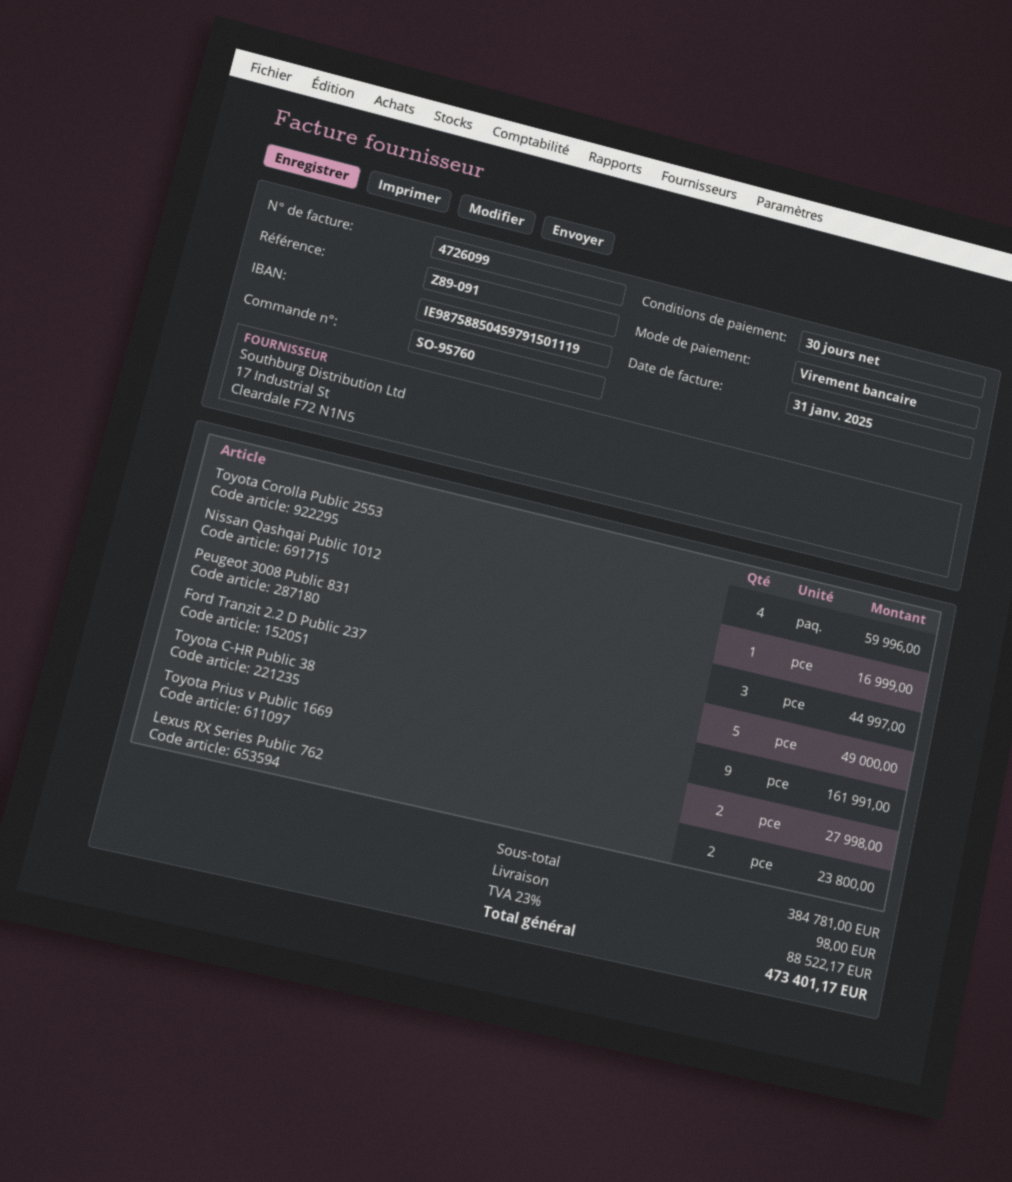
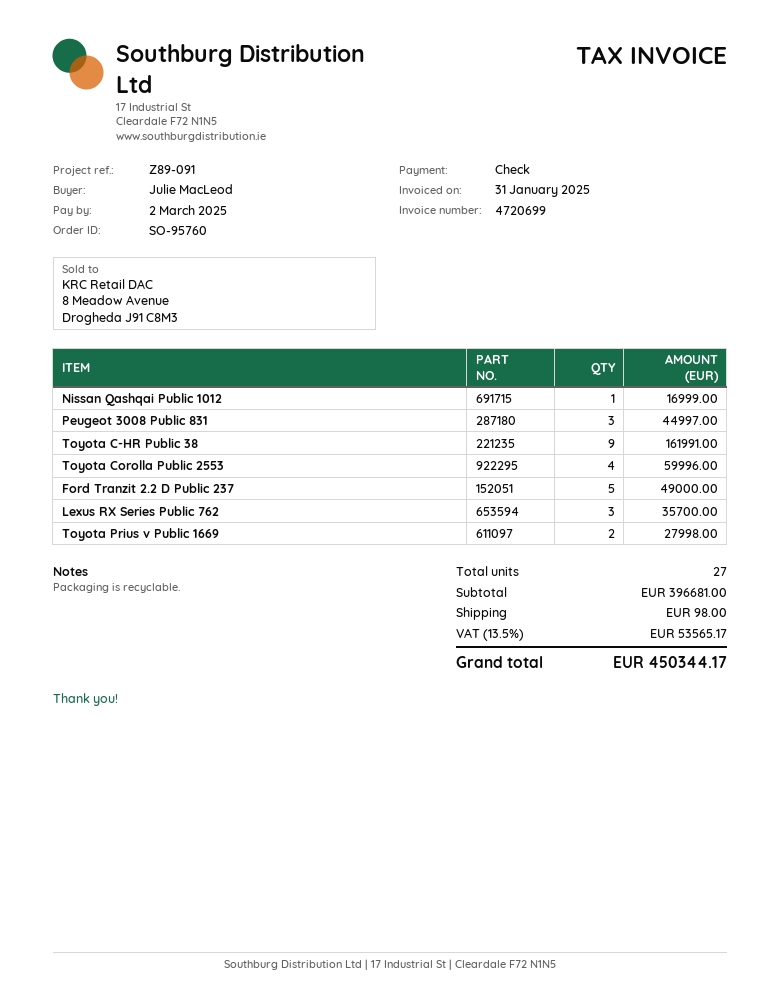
invoice number: 4726099 -> 4720699
payment method: bank transfer -> cheque
Lexus RX Series Public 762: 2 for 23800.00 -> 3 for 35700.00
subtotal: 384781.00 -> 396681.00
tax: 23% = 88522.17 -> 13.5% = 53565.17
total: 473401.17 -> 450344.17

